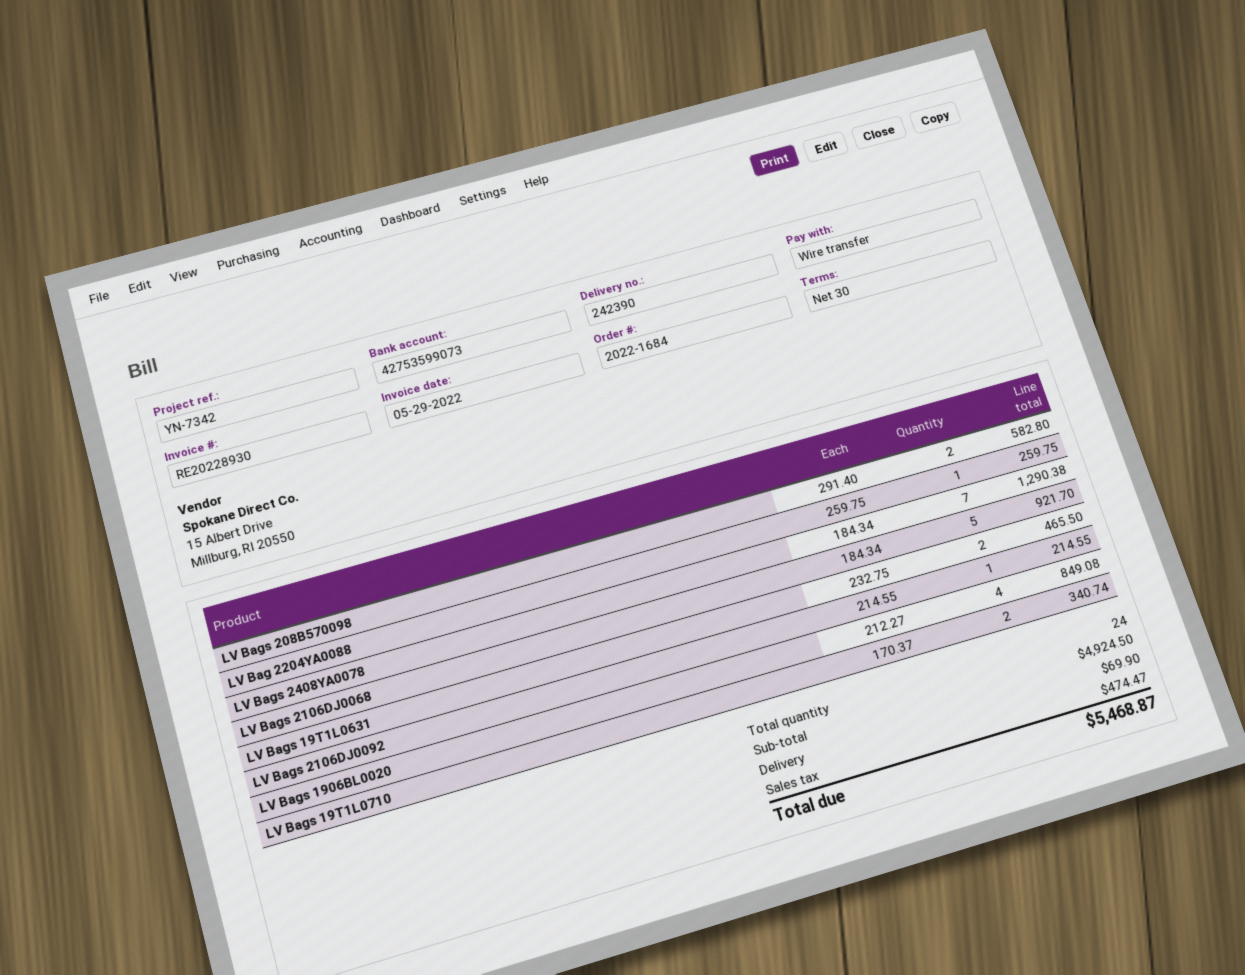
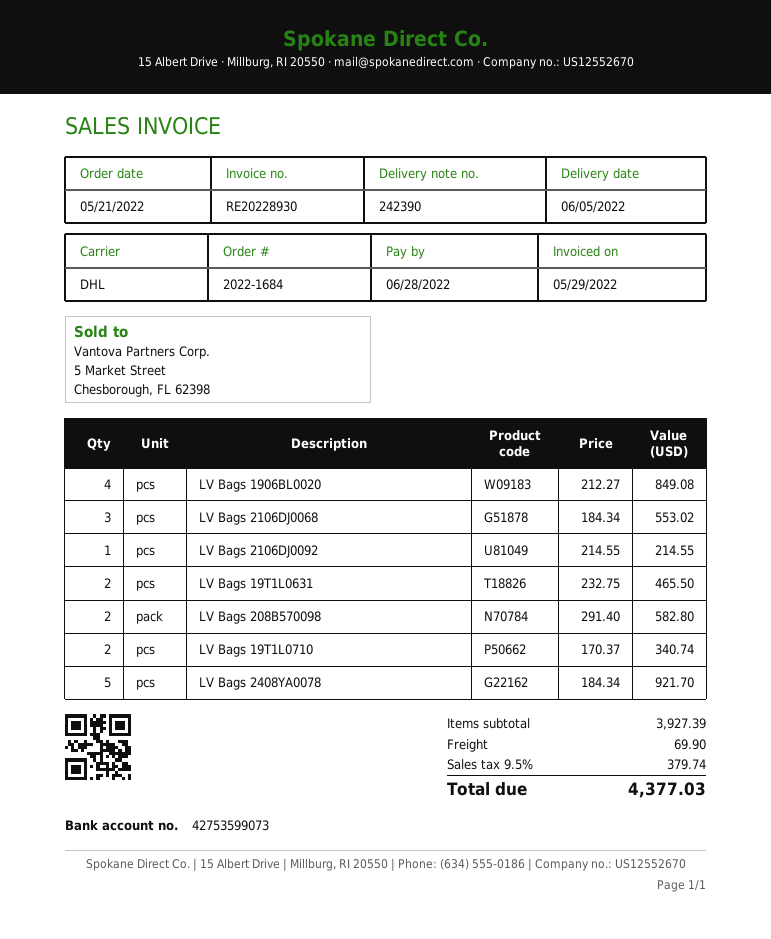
LV Bag 2204YA0088: 1 x 259.75 = 259.75 -> none
LV Bags 2408YA0078: 7 x 184.34 = 1290.38 -> 5 x 184.34 = 921.70
LV Bags 2106DJ0068: 5 x 184.34 = 921.70 -> 3 x 184.34 = 553.02
subtotal: 4924.50 -> 3927.39
tax: 474.47 -> 379.74
total: 5468.87 -> 4377.03

